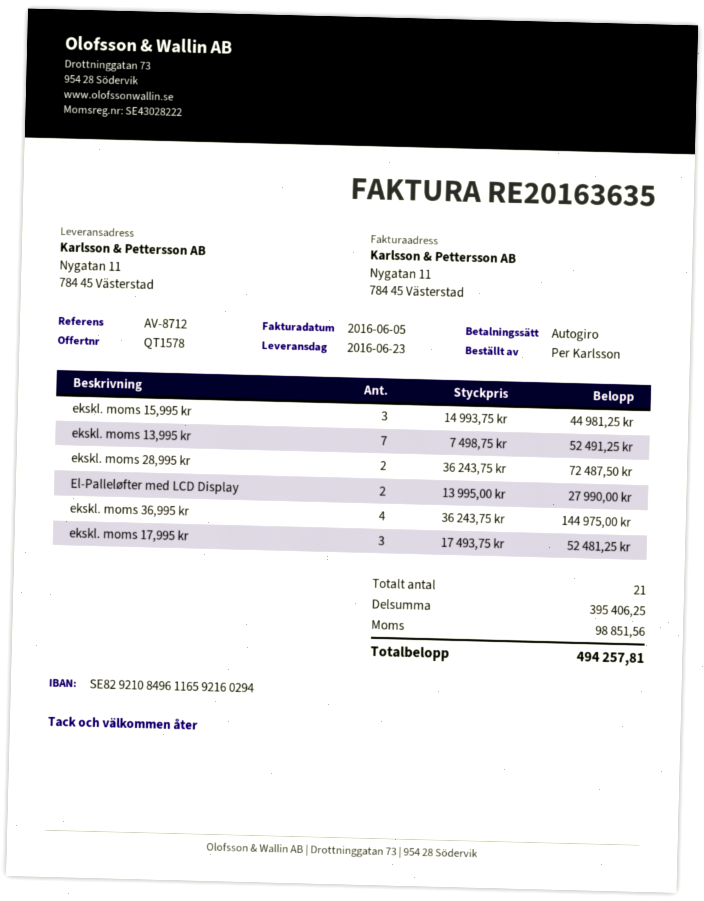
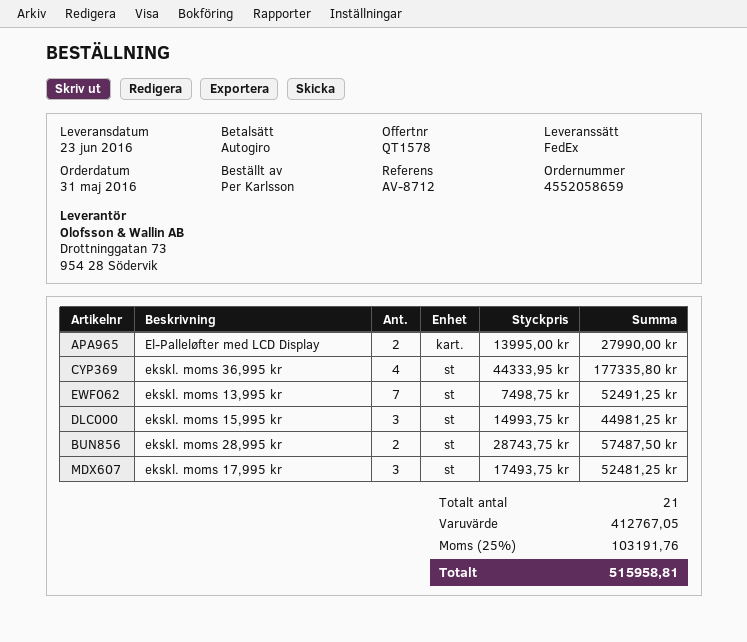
ekskl. moms 28,995 kr: 2 x 36243.75 = 72487.50 -> 2 x 28743.75 = 57487.50
ekskl. moms 36,995 kr: 4 x 36243.75 = 144975.00 -> 4 x 44333.95 = 177335.80
subtotal: 395406.25 -> 412767.05
tax: 98851.56 -> 103191.76
total: 494257.81 -> 515958.81

